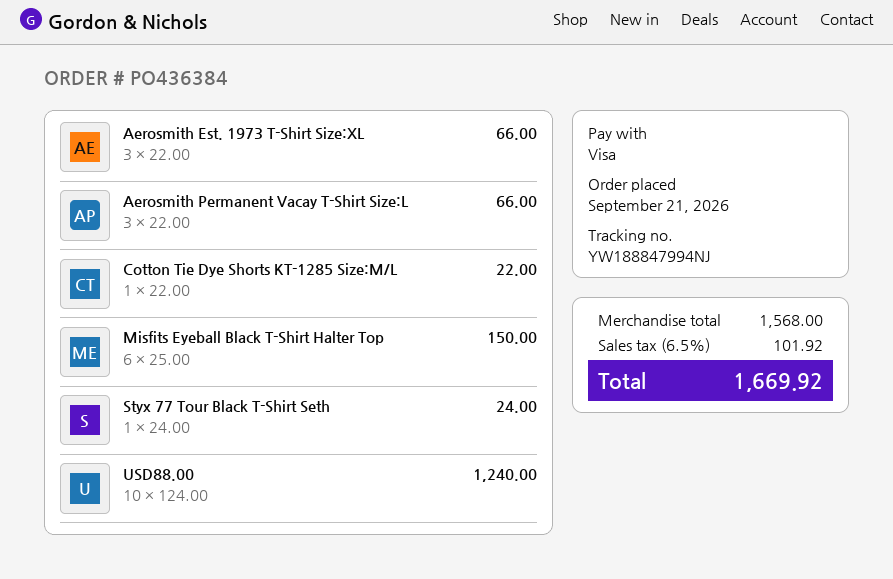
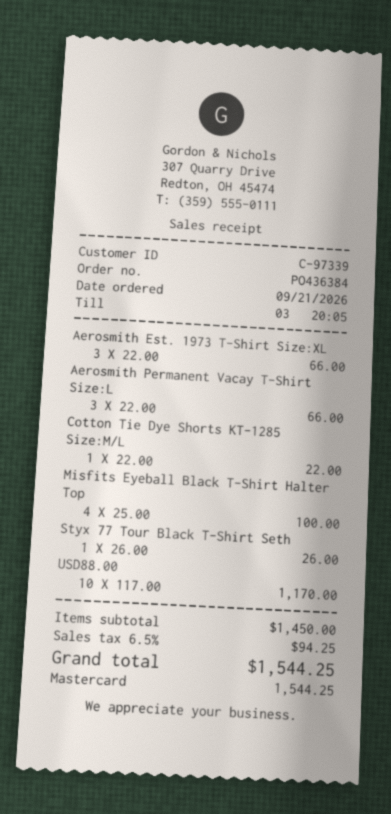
payment method: Visa -> Mastercard
Misfits Eyeball Black T-Shirt Halter Top: 6 x 25.00 = 150.00 -> 4 x 25.00 = 100.00
Styx 77 Tour Black T-Shirt Seth: 1 x 24.00 = 24.00 -> 1 x 26.00 = 26.00
USD88.00: 10 x 124.00 = 1240.00 -> 10 x 117.00 = 1170.00
subtotal: 1568.00 -> 1450.00
tax: 6.5% = 101.92 -> 6.5% = 94.25
total: 1669.92 -> 1544.25

